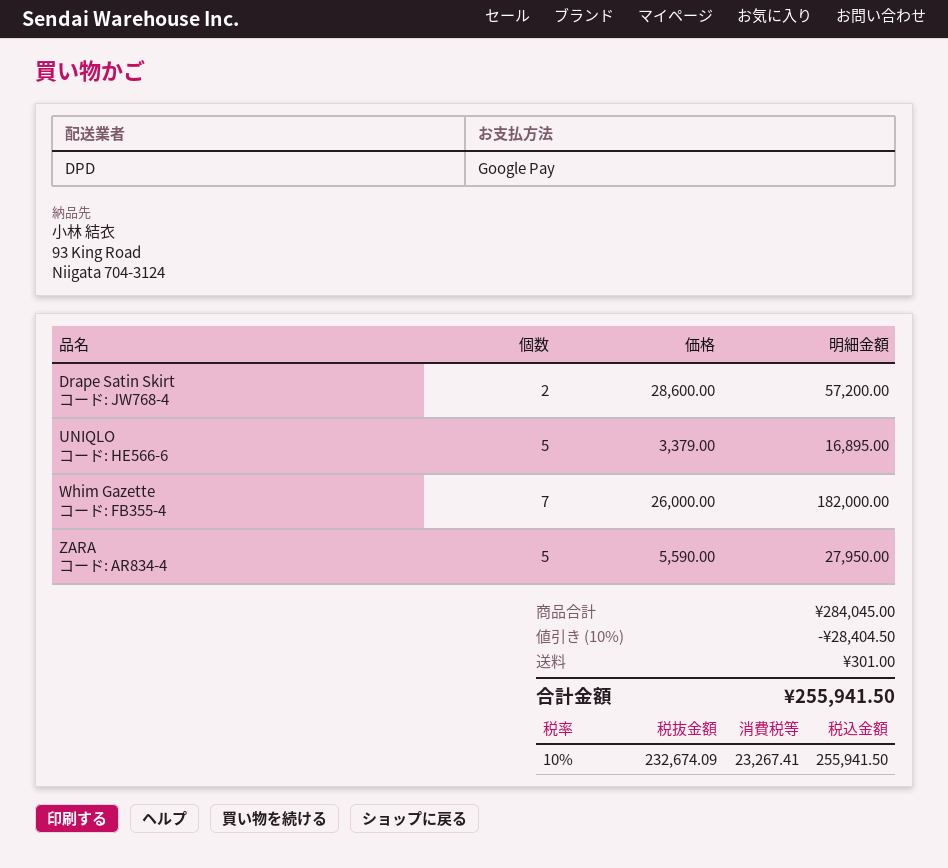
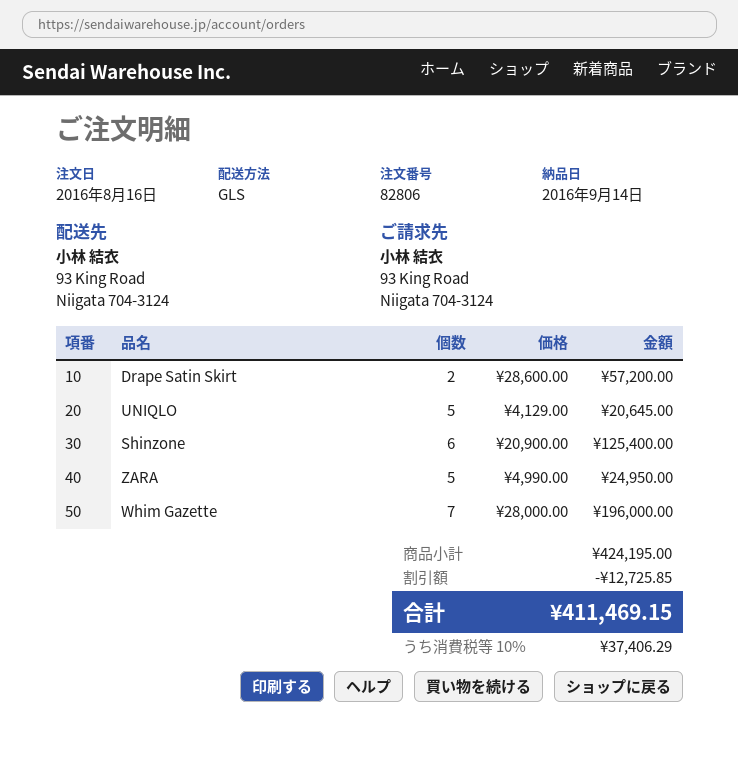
shipping method: DPD -> GLS
UNIQLO: 5 x 3379.00 = 16895.00 -> 5 x 4129.00 = 20645.00
Whim Gazette: 7 x 26000.00 = 182000.00 -> 7 x 28000.00 = 196000.00
ZARA: 5 x 5590.00 = 27950.00 -> 5 x 4990.00 = 24950.00
Shinzone: none -> 6 x 20900.00 = 125400.00
subtotal: 284045.00 -> 424195.00
discount: 28404.50 -> 12725.85
shipping: 301.00 -> none
tax: 10% = 23267.41 -> 10% = 37406.29
total: 255941.50 -> 411469.15

